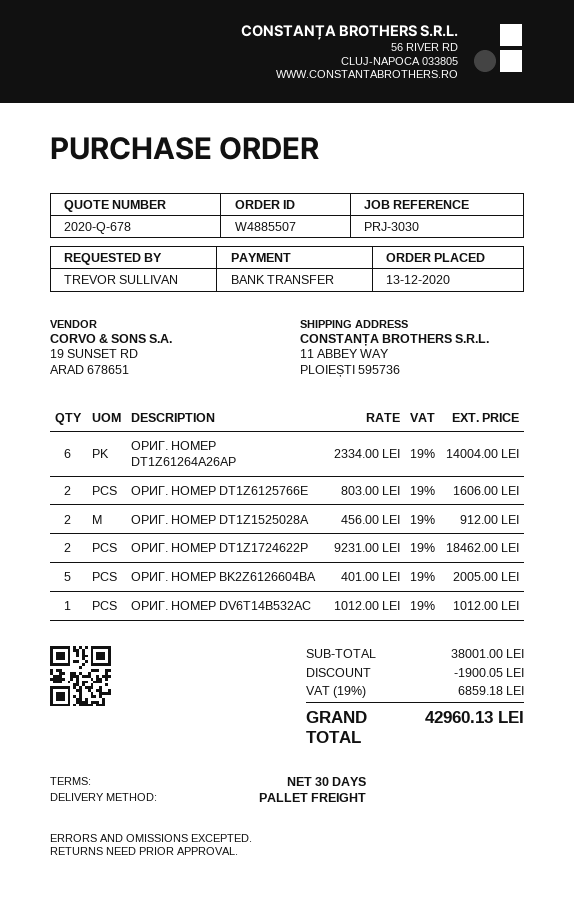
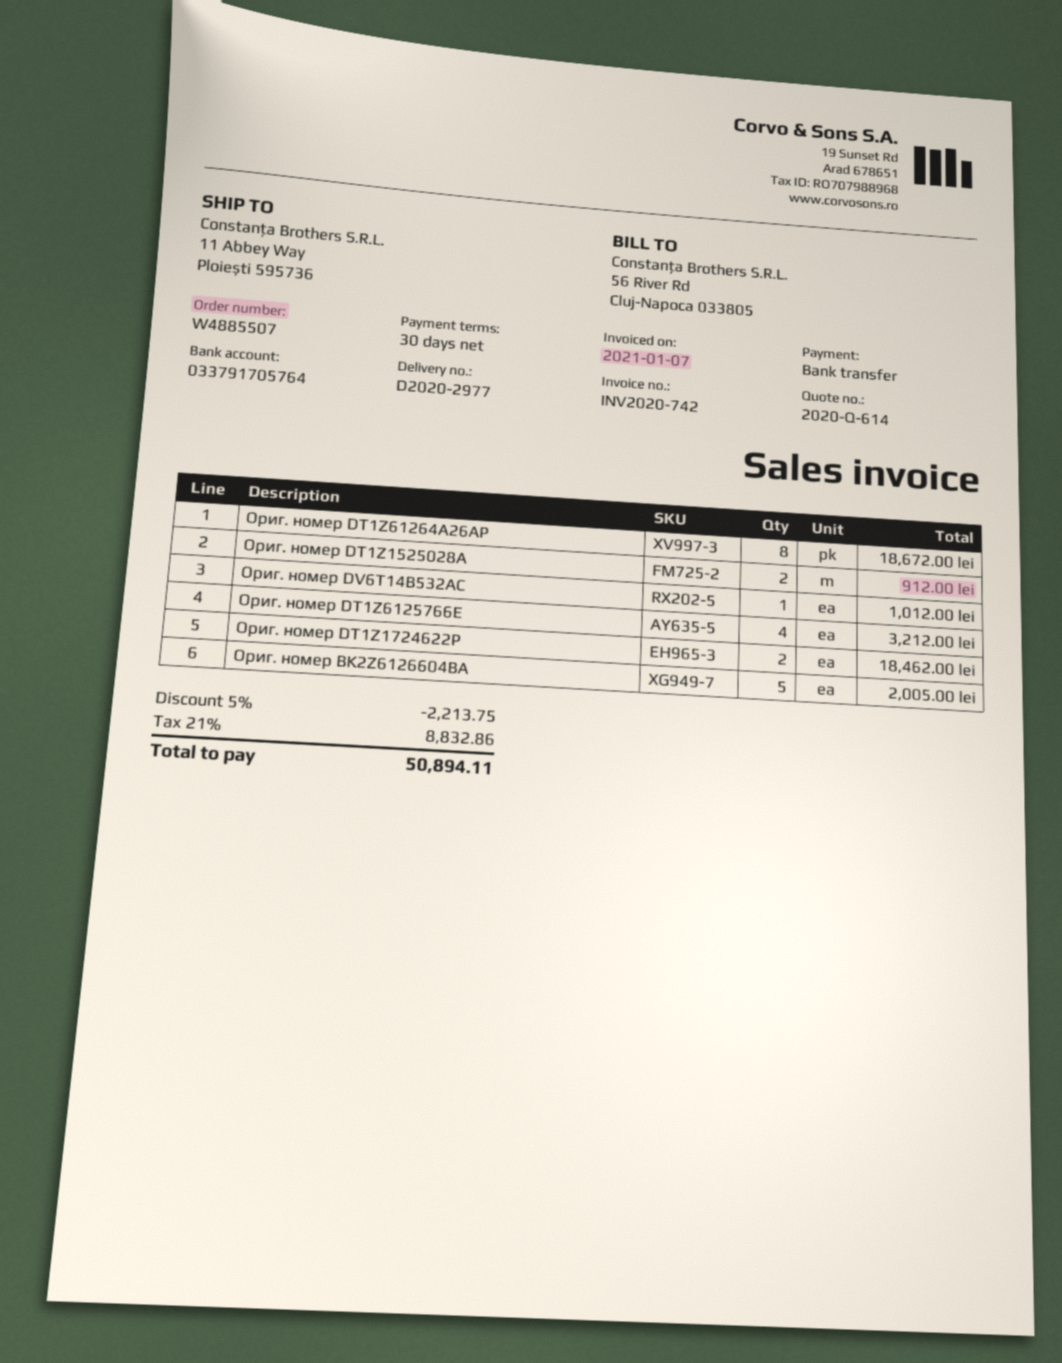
quote number: 2020-Q-678 -> 2020-Q-614
ОРИГ. НОМЕР DT1Z61264A26AP: 6 for 14004.00 -> 8 for 18672.00
ОРИГ. НОМЕР DT1Z6125766E: 2 for 1606.00 -> 4 for 3212.00
discount: 1900.05 -> 2213.75
tax: 19% = 6859.18 -> 21% = 8832.86
total: 42960.13 -> 50894.11

